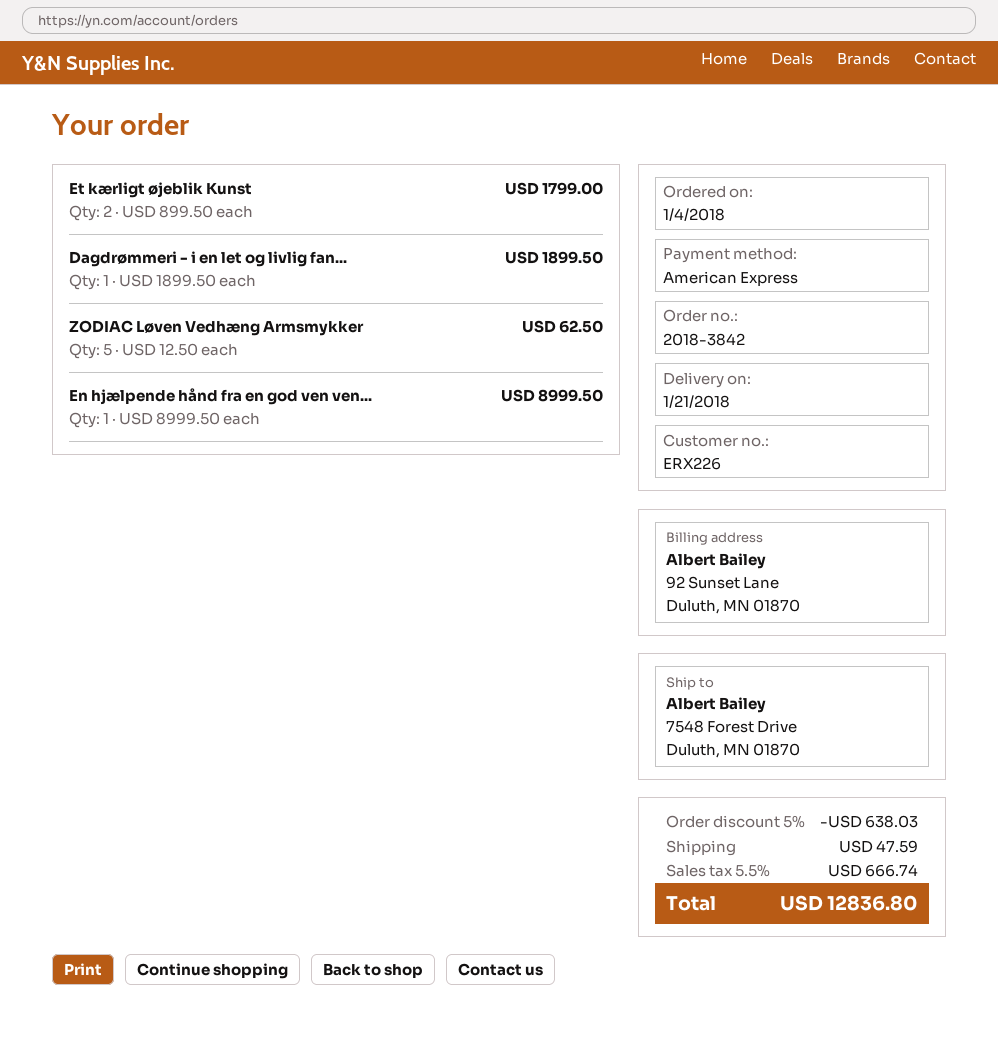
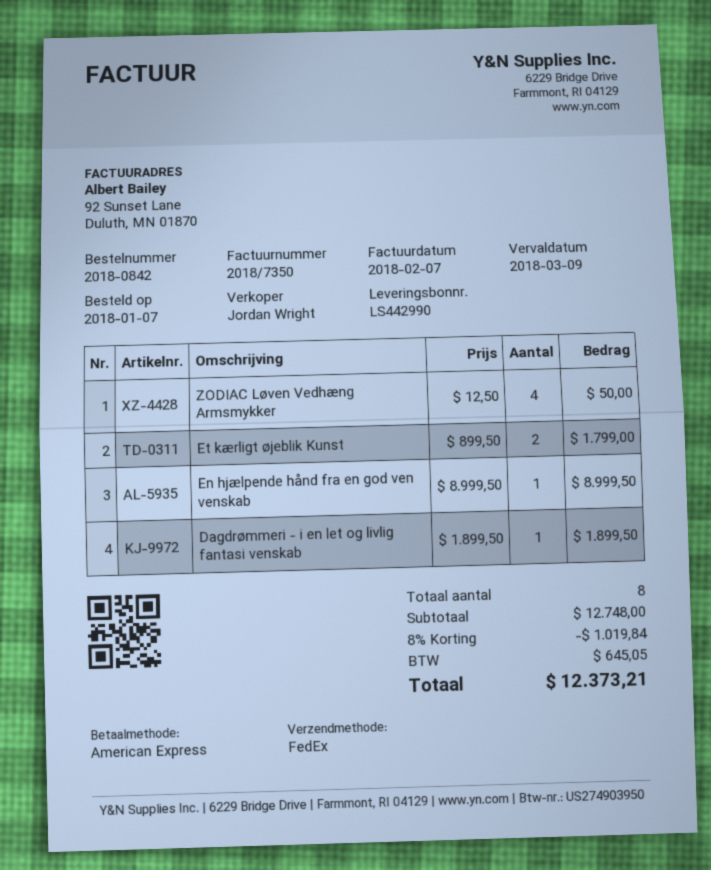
order number: 2018-3842 -> 2018-0842
order date: 2018-01-04 -> 2018-01-07
ZODIAC Løven Vedhæng Armsmykker: 5 x 12.50 = 62.50 -> 4 x 12.50 = 50.00
discount: 5% = 638.03 -> 8% = 1019.84
shipping: 47.59 -> none
tax: 666.74 -> 645.05
total: 12836.80 -> 12373.21

